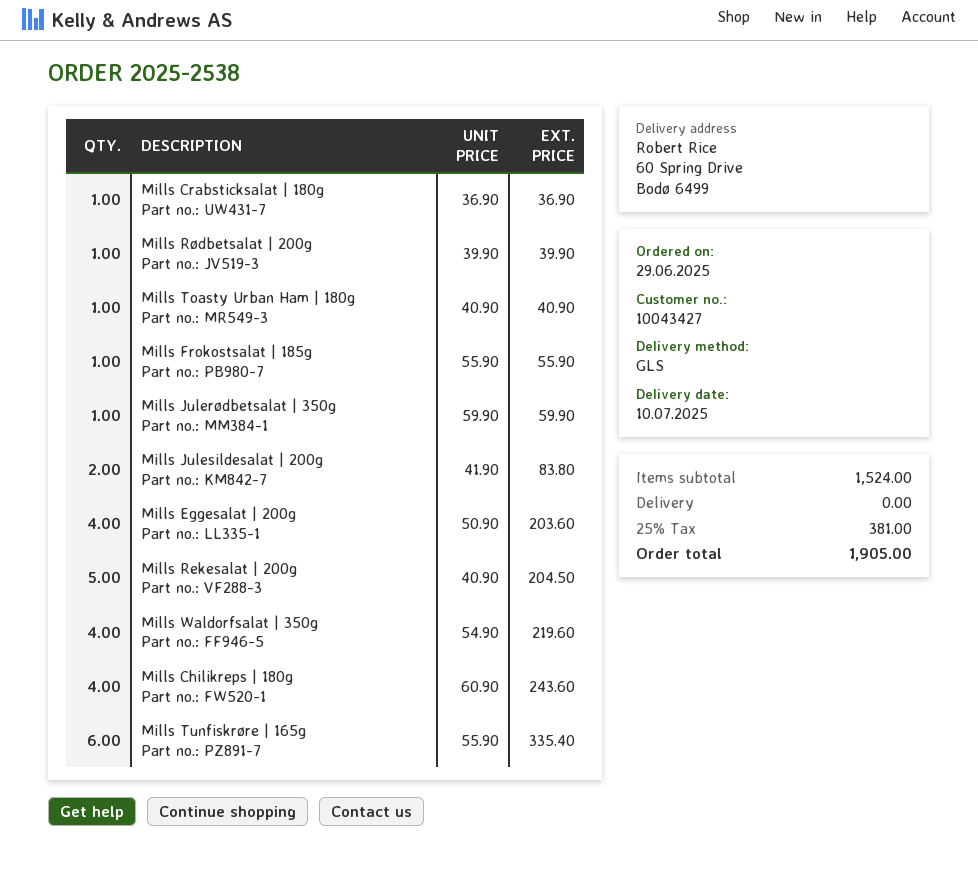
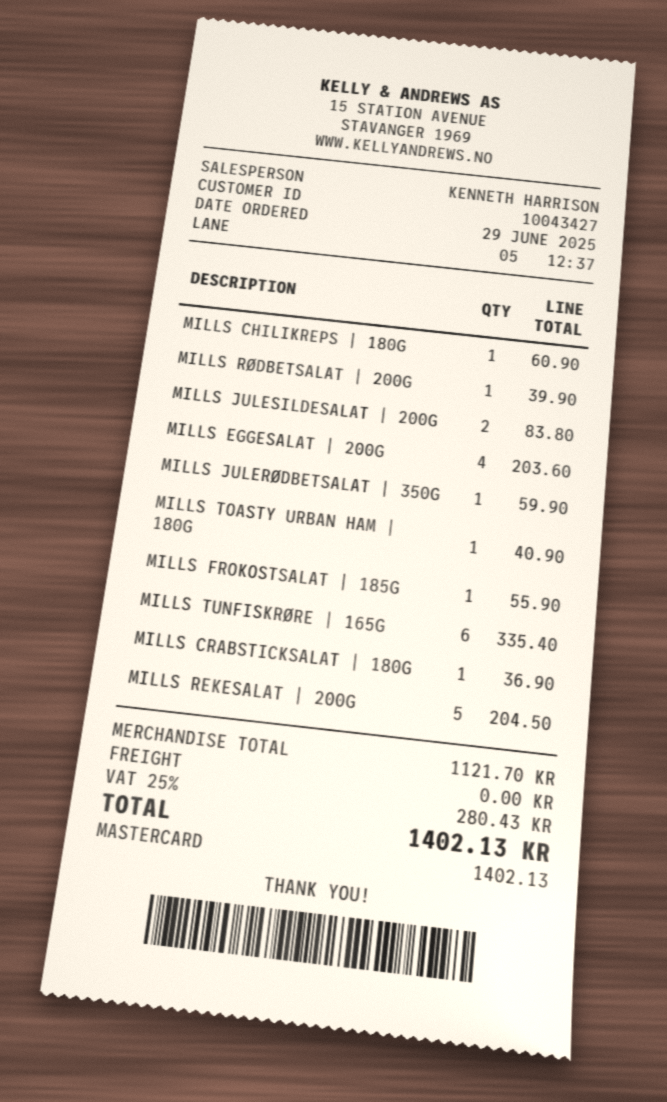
Mills Waldorfsalat | 350g: 4 for 219.60 -> none
Mills Chilikreps | 180g: 4 for 243.60 -> 1 for 60.90
subtotal: 1524.00 -> 1121.70
tax: 25% = 381.00 -> 25% = 280.43
total: 1905.00 -> 1402.13

